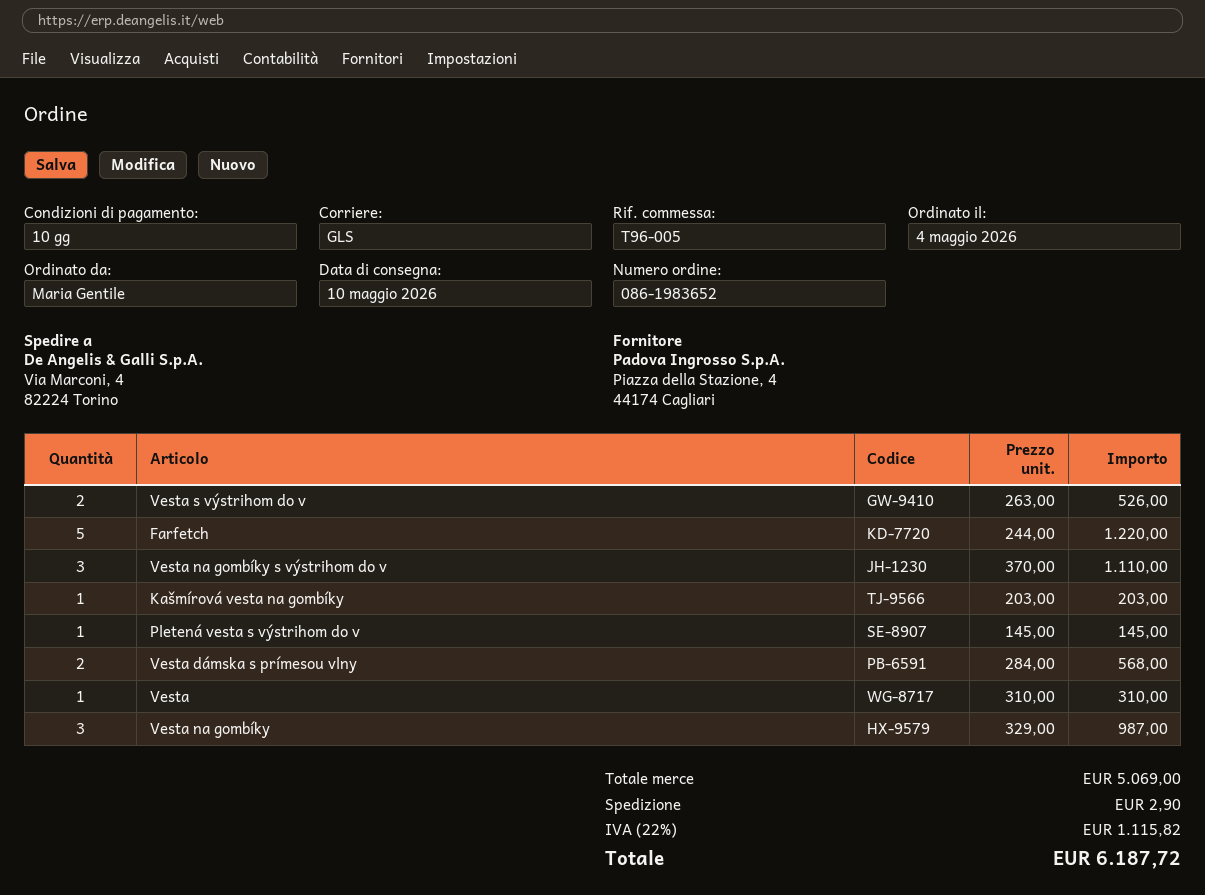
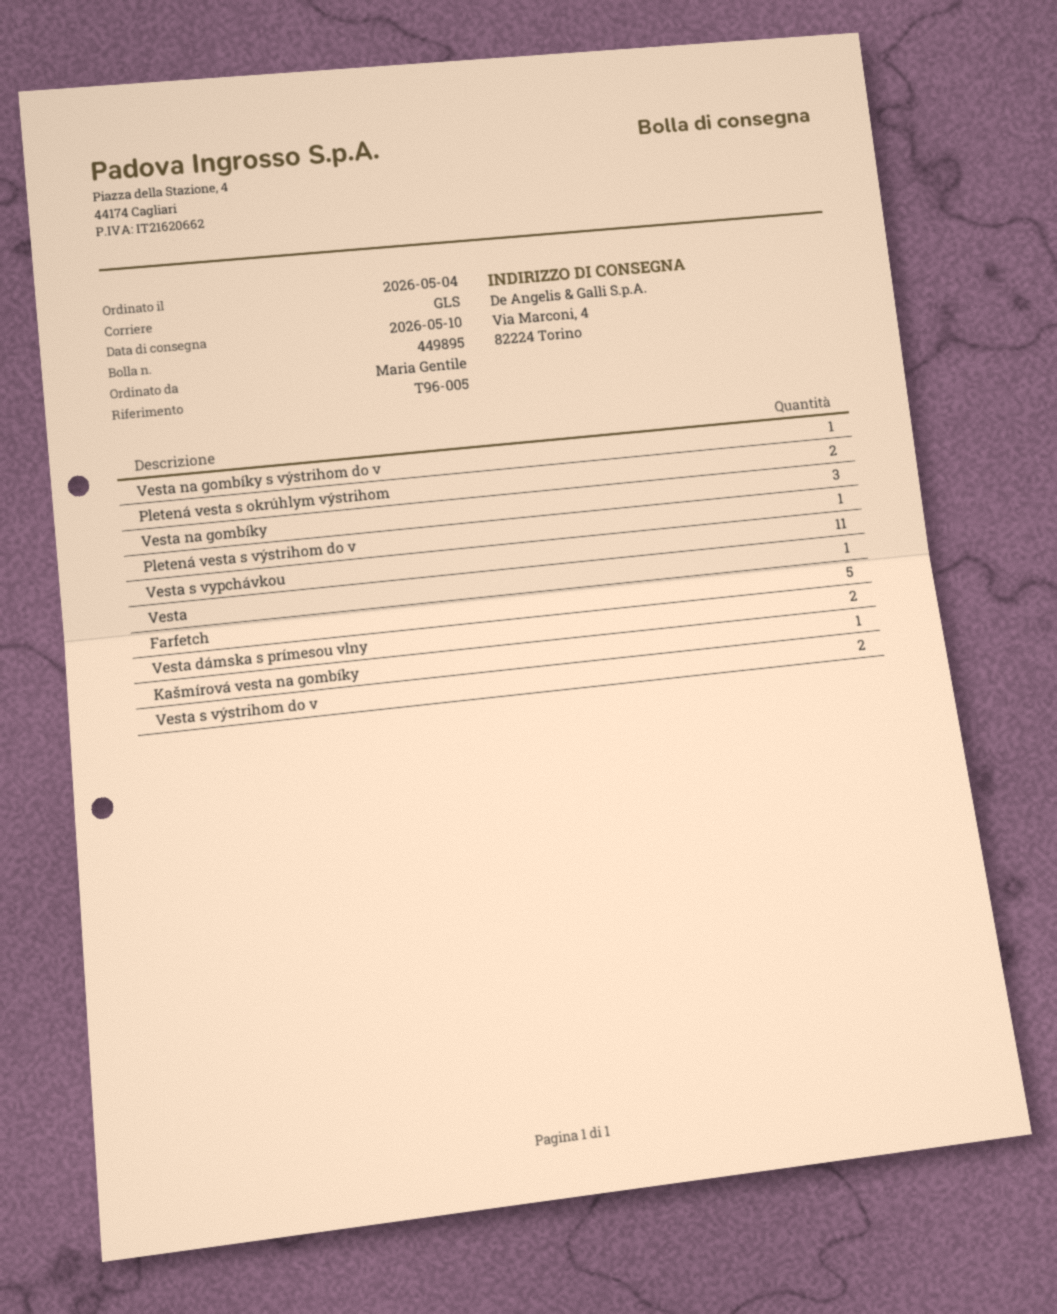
Vesta na gombíky s výstrihom do v: 3 -> 1
Pletená vesta s okrúhlym výstrihom: none -> 2
Vesta s vypchávkou: none -> 11

